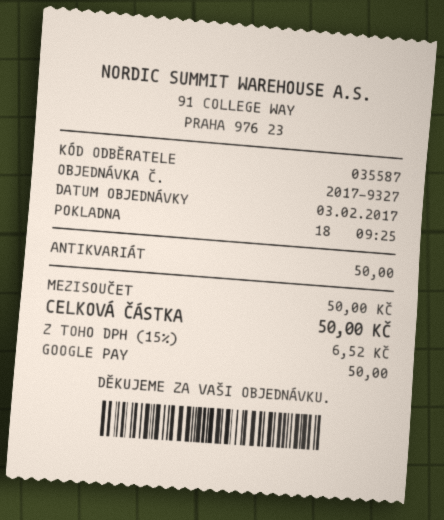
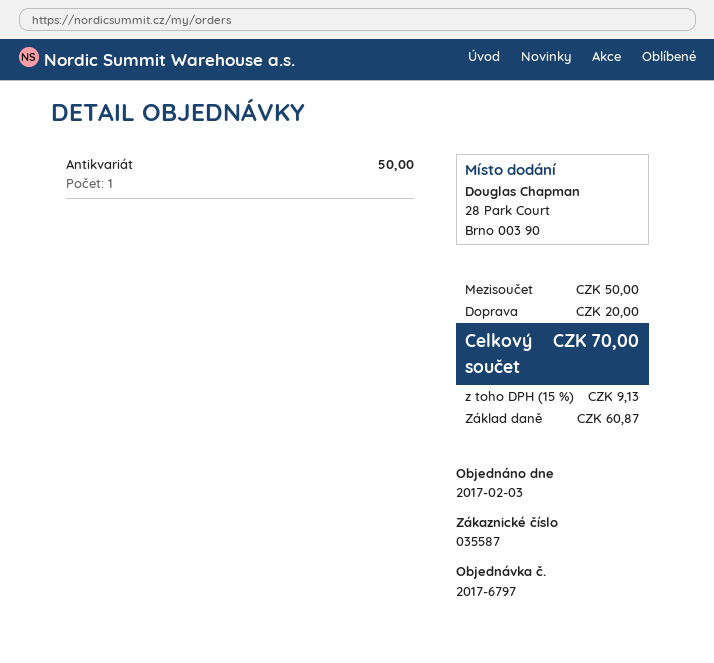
order number: 2017-9327 -> 2017-6797
shipping: none -> 20.00
tax: 15% = 6.52 -> 15% = 9.13
total: 50.00 -> 70.00

